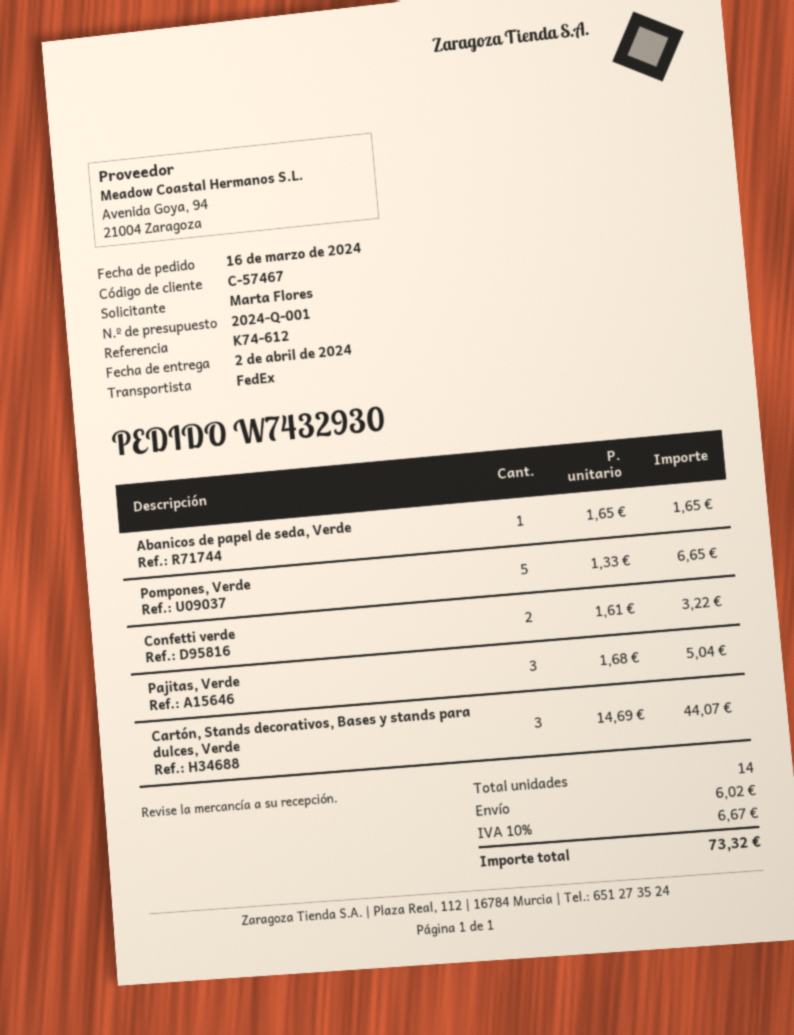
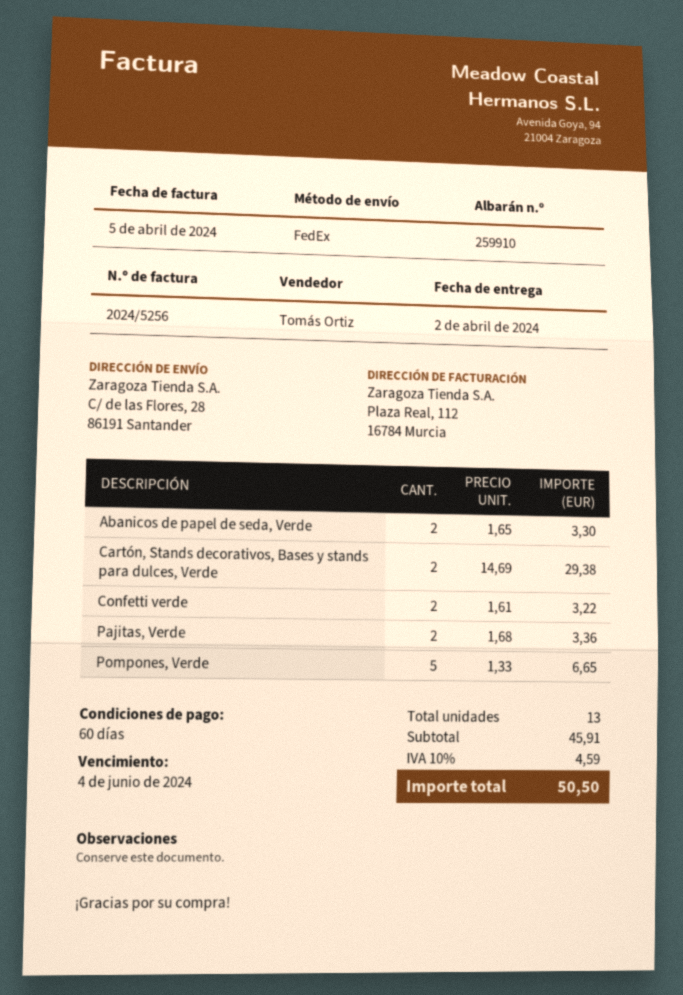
Abanicos de papel de seda, Verde: 1 x 1.65 = 1.65 -> 2 x 1.65 = 3.30
Pajitas, Verde: 3 x 1.68 = 5.04 -> 2 x 1.68 = 3.36
Cartón, Stands decorativos, Bases y stands para dulces, Verde: 3 x 14.69 = 44.07 -> 2 x 14.69 = 29.38
total quantity: 14 -> 13
shipping: 6.02 -> none
tax: 10% = 6.67 -> 10% = 4.59
total: 73.32 -> 50.50

